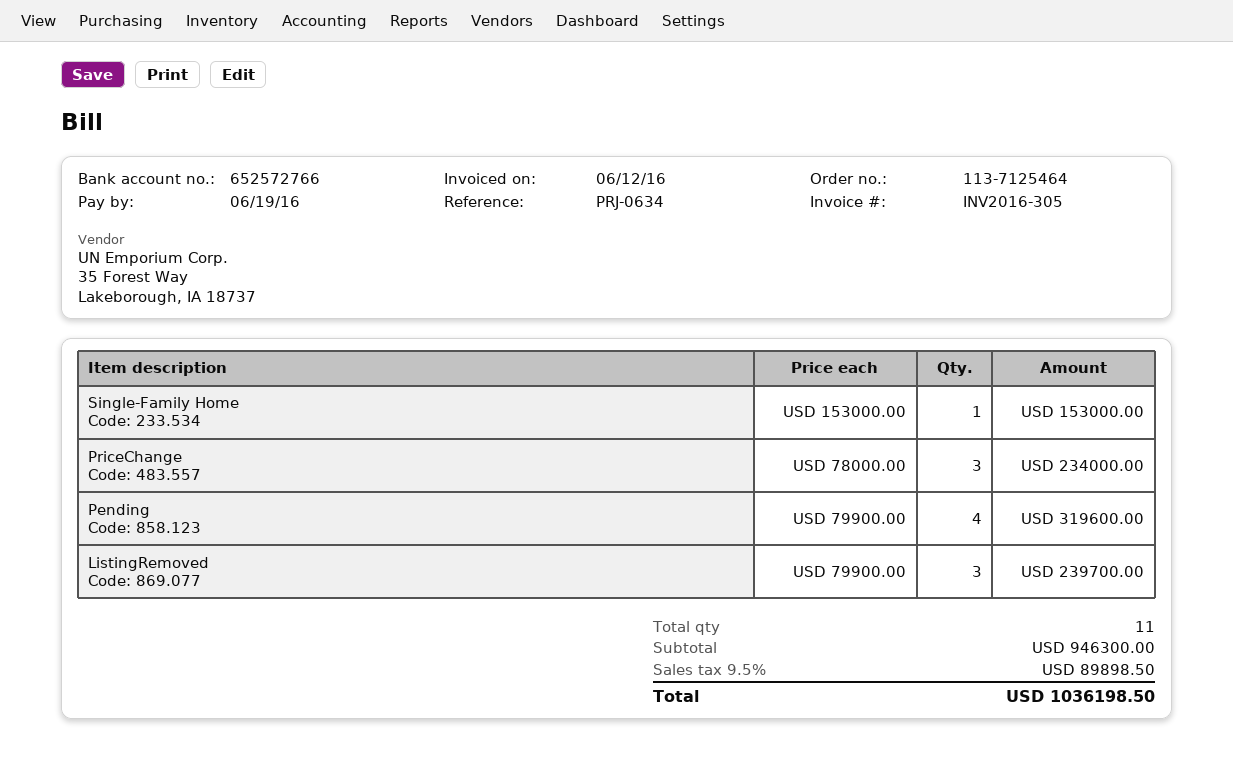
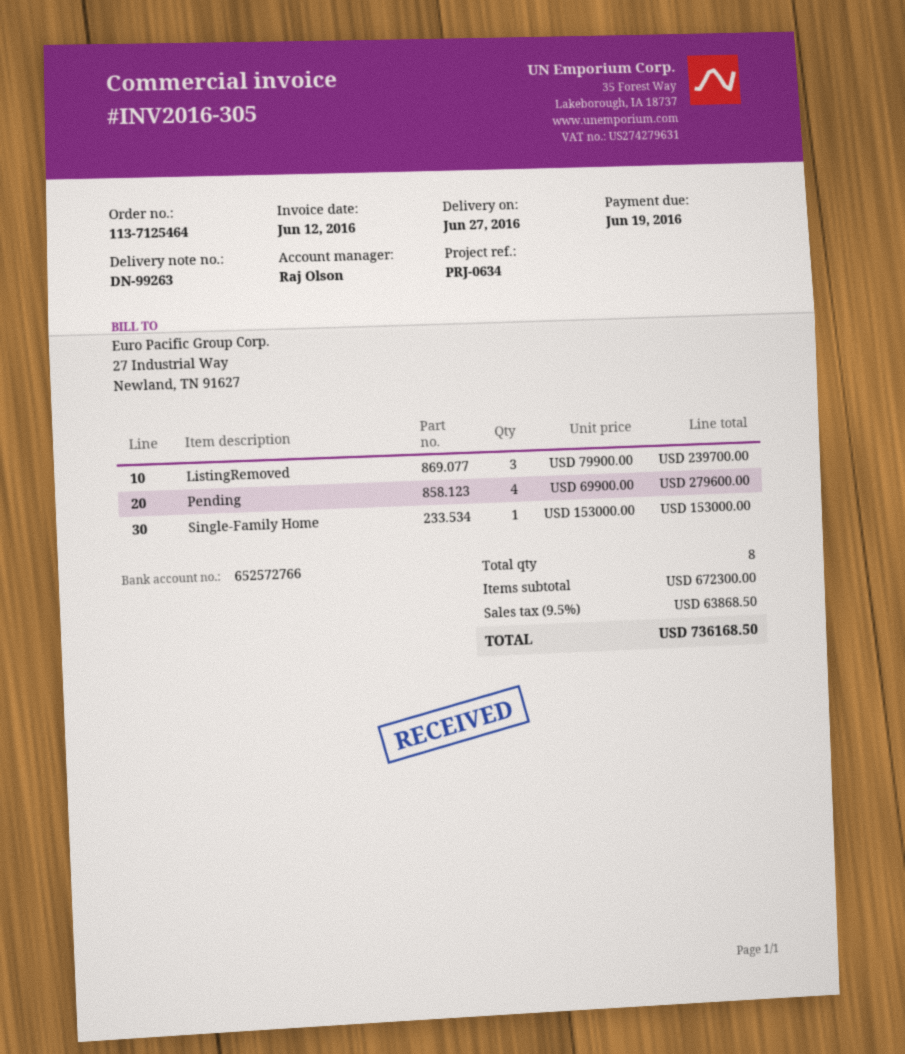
PriceChange: 3 x 78000.00 = 234000.00 -> none
Pending: 4 x 79900.00 = 319600.00 -> 4 x 69900.00 = 279600.00
total quantity: 11 -> 8
subtotal: 946300.00 -> 672300.00
tax: 9.5% = 89898.50 -> 9.5% = 63868.50
total: 1036198.50 -> 736168.50

